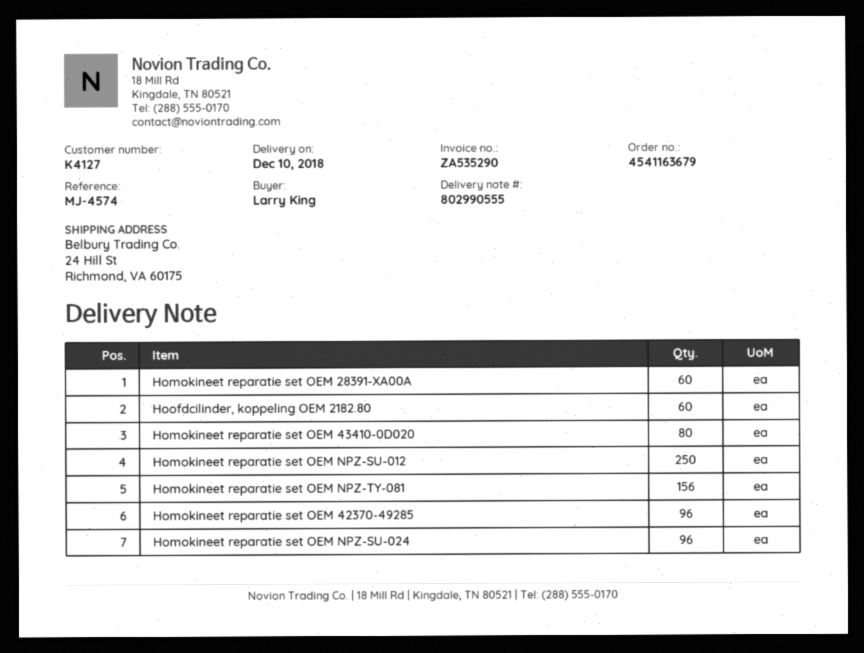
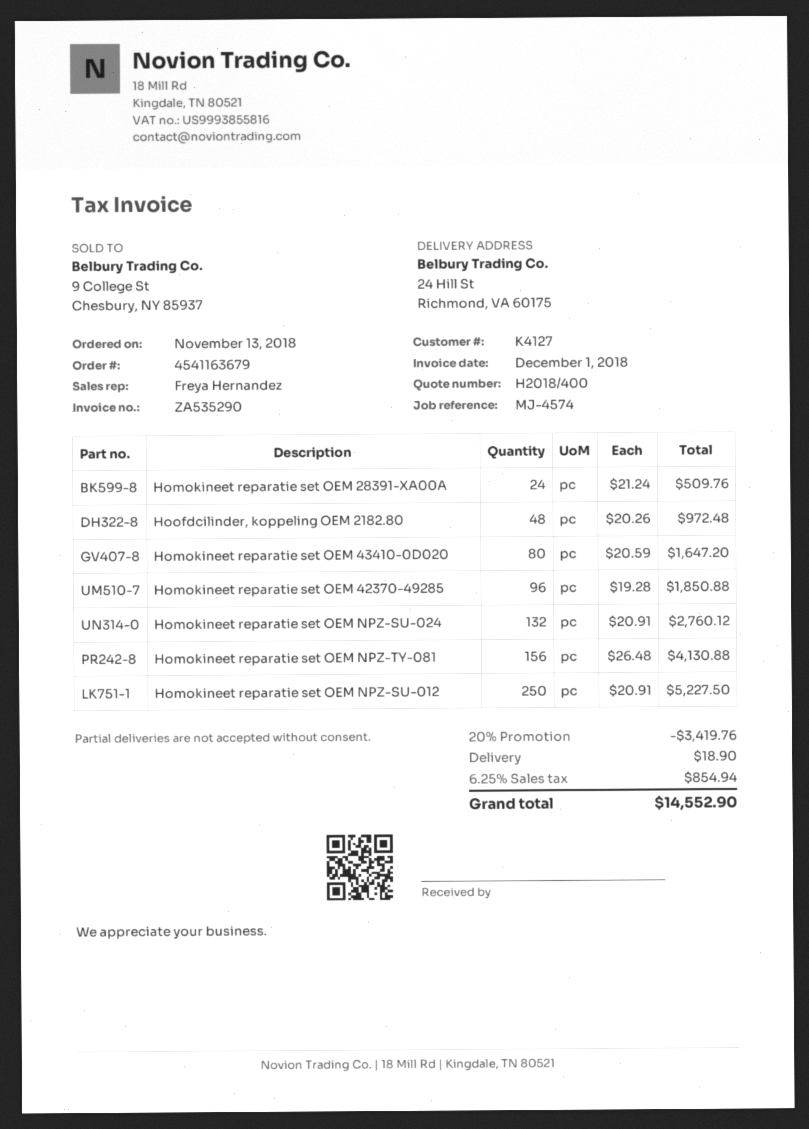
Homokineet reparatie set OEM 28391-XA00A: 60 -> 24
Hoofdcilinder, koppeling OEM 2182.80: 60 -> 48
Homokineet reparatie set OEM NPZ-SU-024: 96 -> 132

